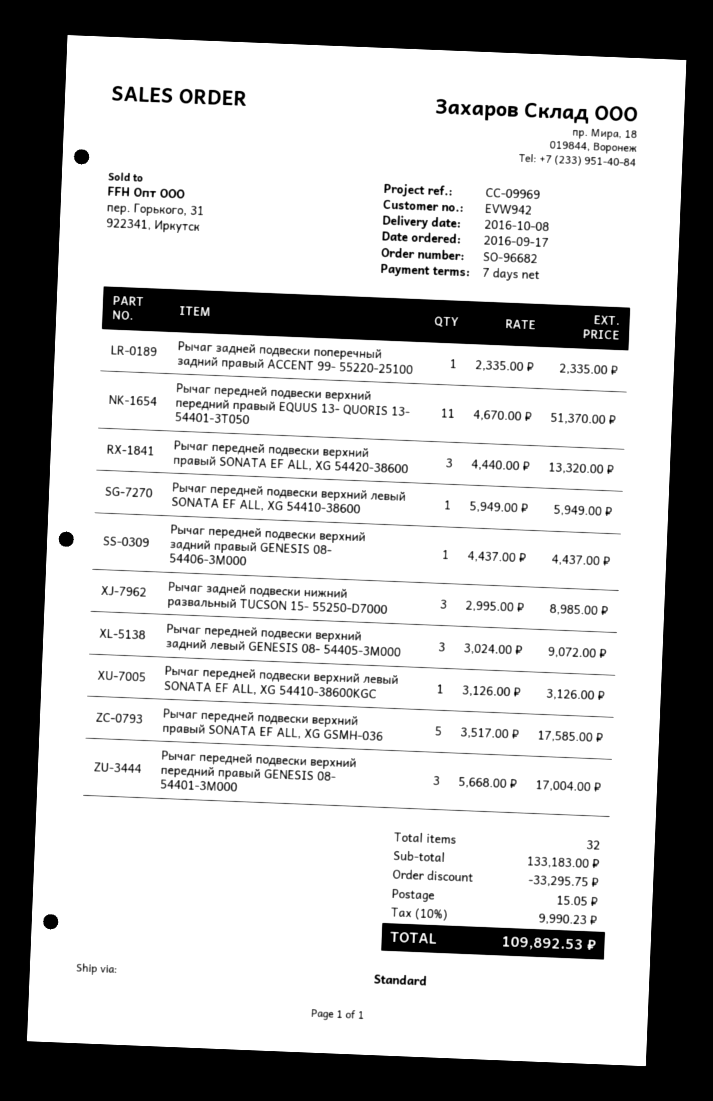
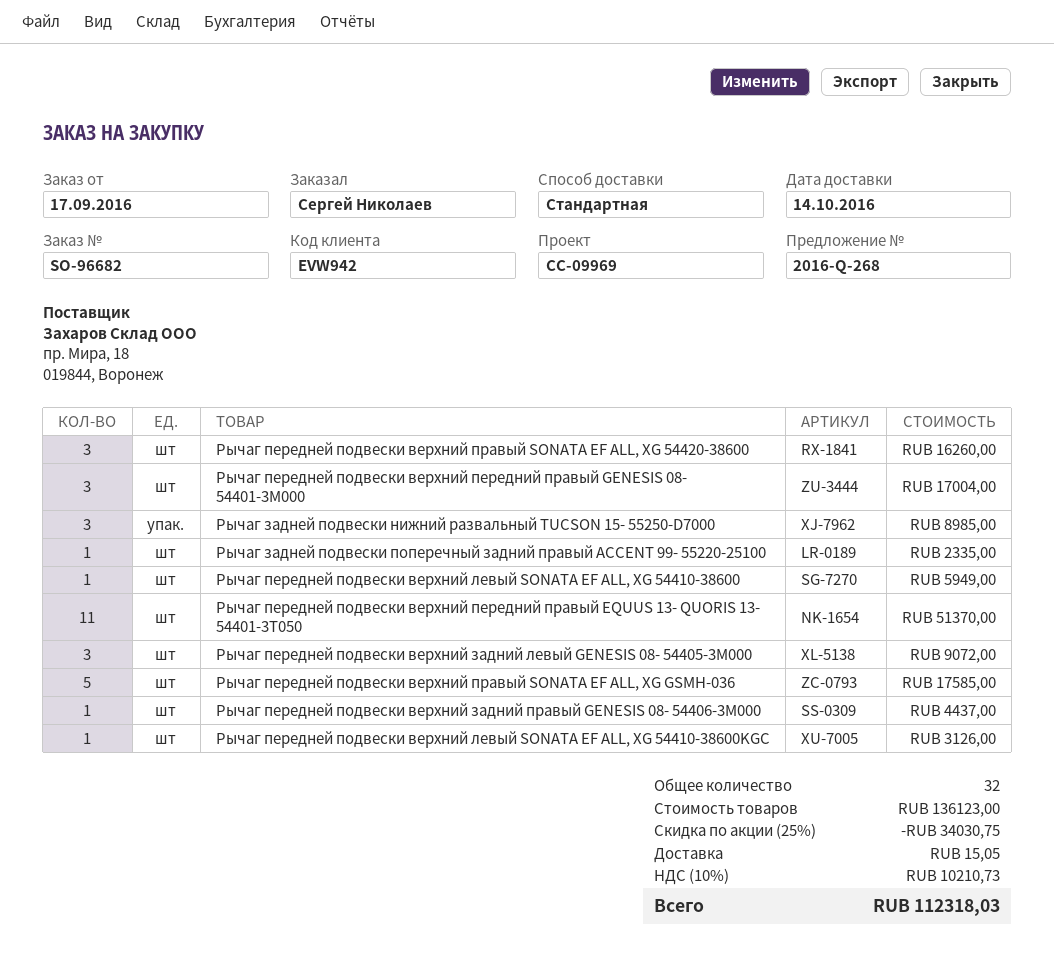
delivery date: 2016-10-08 -> 2016-10-14
Рычаг передней подвески верхний правый SONATA EF ALL, XG 54420-38600: 3 for 13320.00 -> 3 for 16260.00
subtotal: 133183.00 -> 136123.00
discount: 33295.75 -> 34030.75
tax: 10% = 9990.23 -> 10% = 10210.73
total: 109892.53 -> 112318.03

